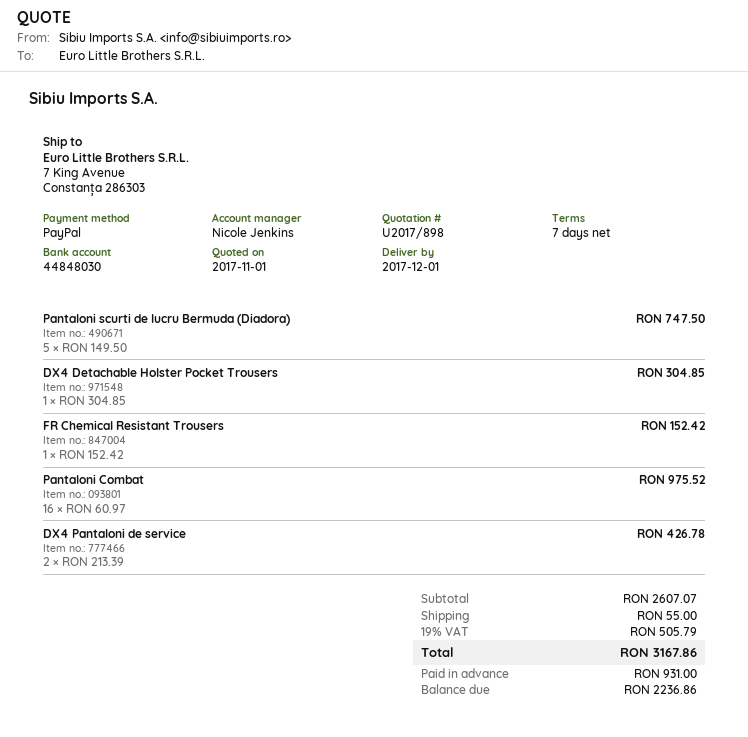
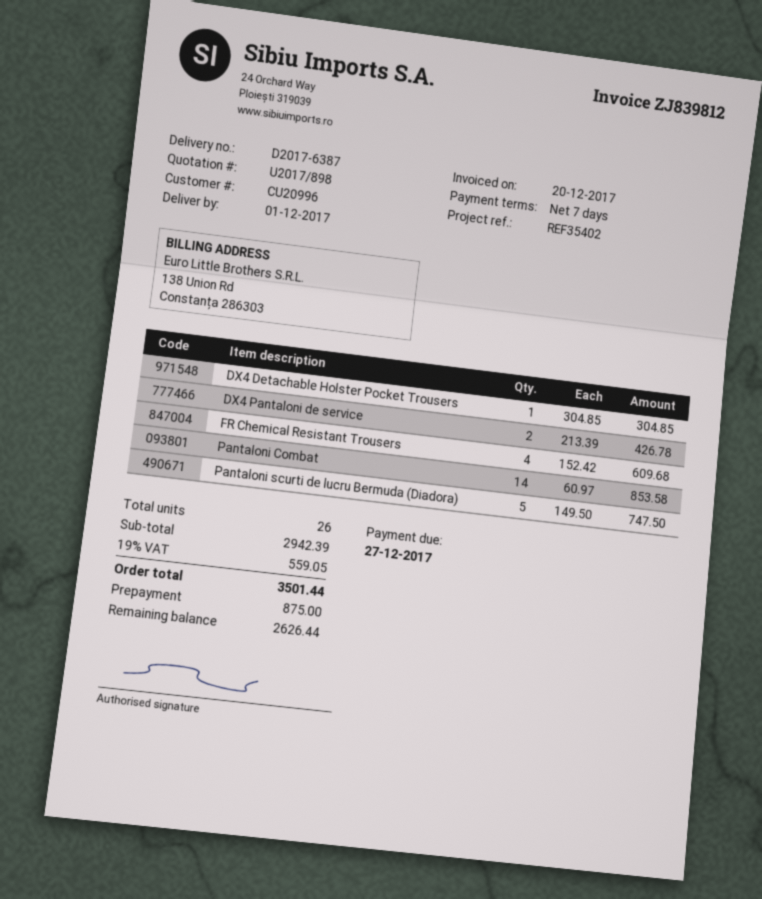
FR Chemical Resistant Trousers: 1 x 152.42 = 152.42 -> 4 x 152.42 = 609.68
Pantaloni Combat: 16 x 60.97 = 975.52 -> 14 x 60.97 = 853.58
subtotal: 2607.07 -> 2942.39
shipping: 55.00 -> none
tax: 19% = 505.79 -> 19% = 559.05
total: 3167.86 -> 3501.44
deposit: 931.00 -> 875.00
balance: 2236.86 -> 2626.44

